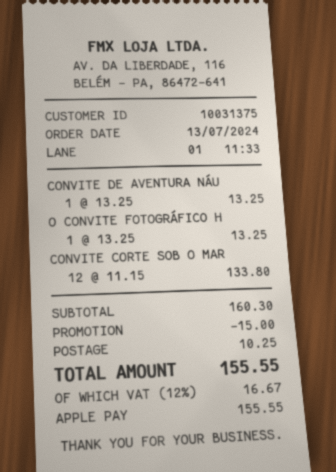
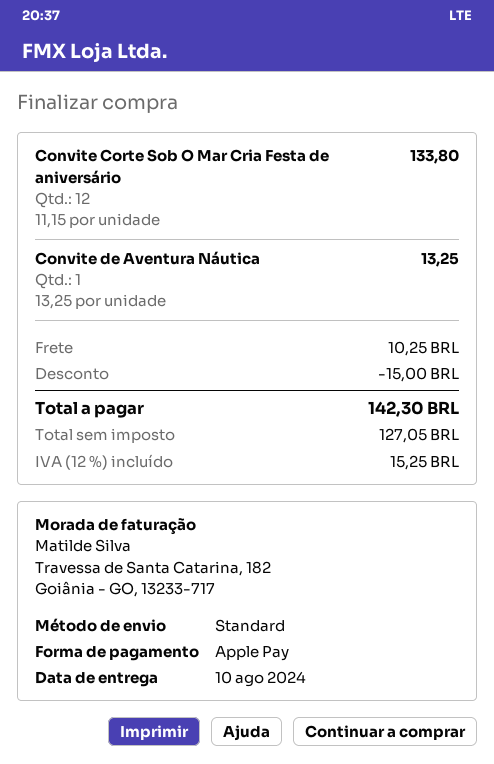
O CONVITE FOTOGRÁFICO H: 1 x 13.25 = 13.25 -> none
tax: 12% = 16.67 -> 12% = 15.25
total: 155.55 -> 142.30

